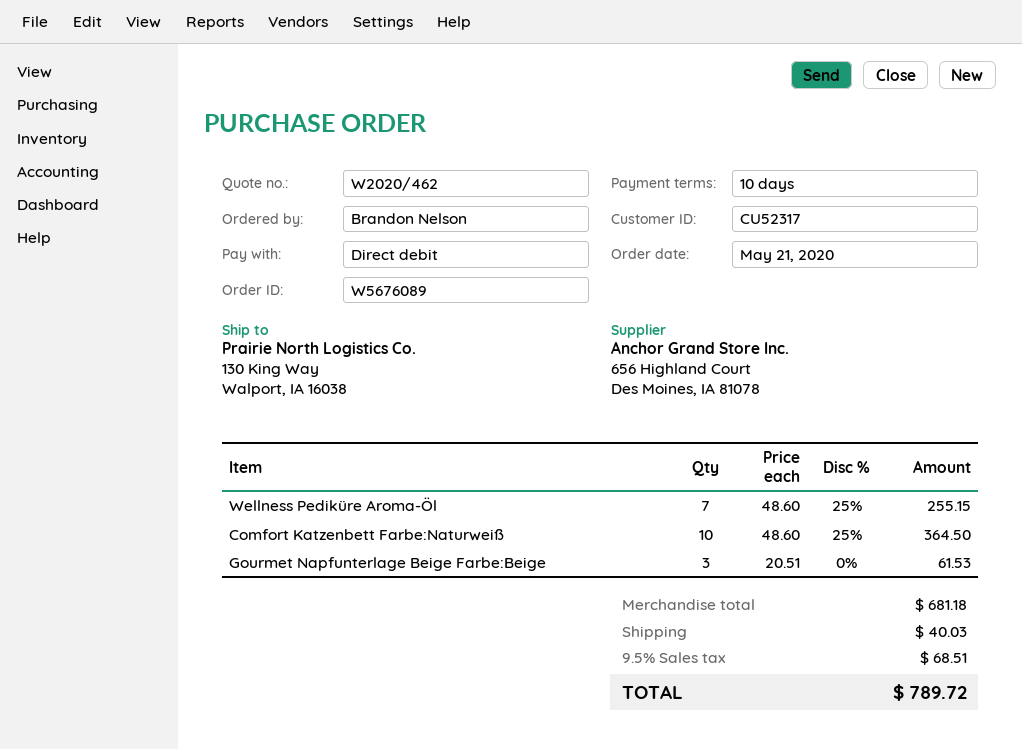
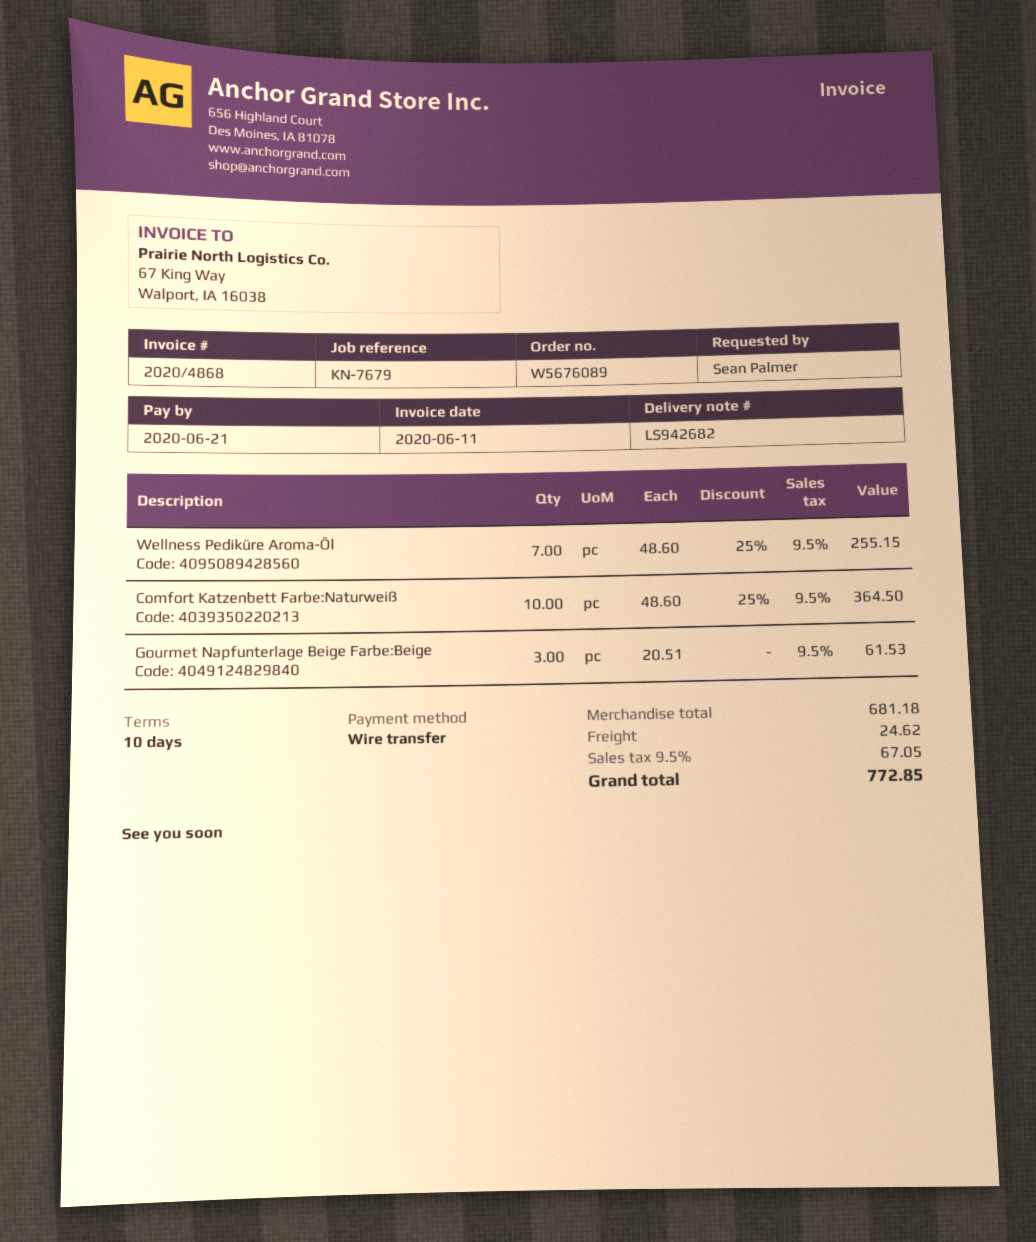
ordered by: Brandon Nelson -> Sean Palmer
payment method: direct debit -> bank transfer
shipping: 40.03 -> 24.62
tax: 9.5% = 68.51 -> 9.5% = 67.05
total: 789.72 -> 772.85

